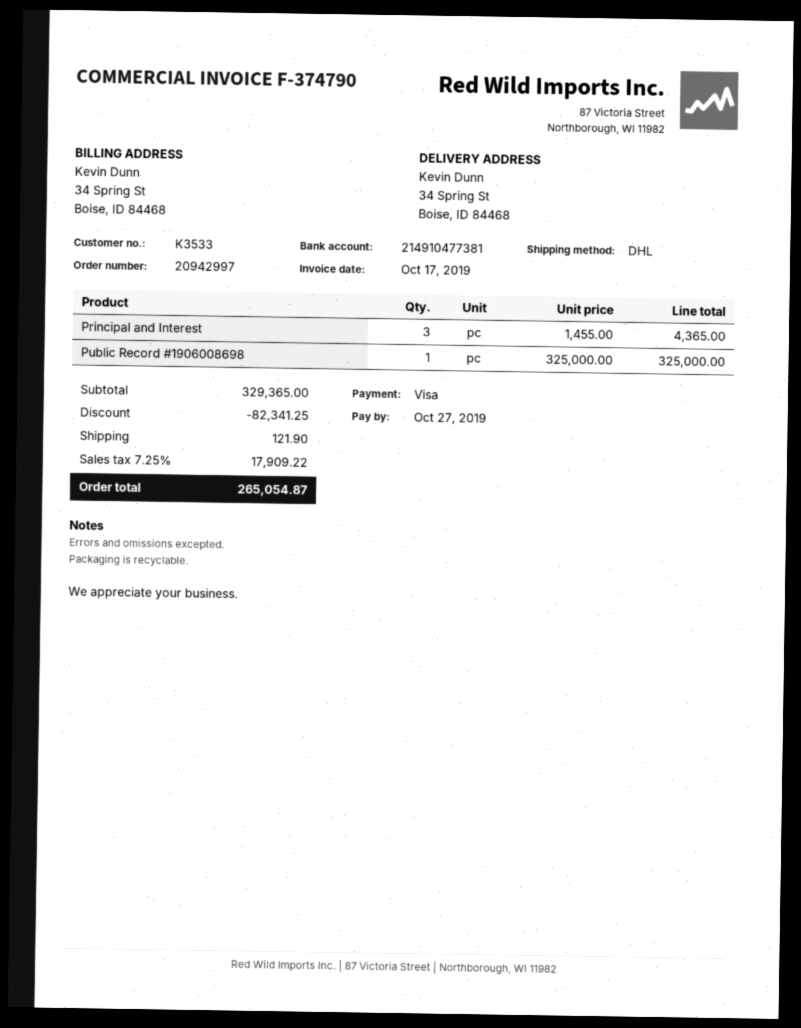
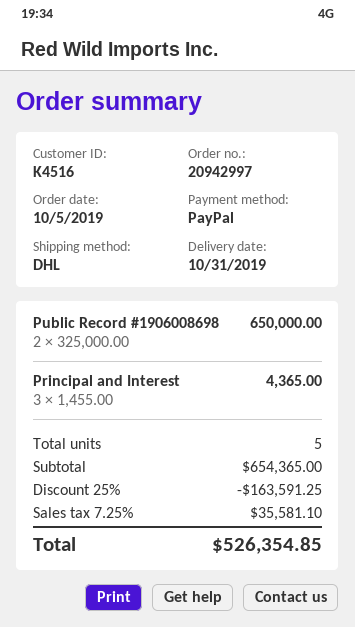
customer number: K3533 -> K4516
payment method: Visa -> PayPal
Public Record #1906008698: 1 x 325000.00 = 325000.00 -> 2 x 325000.00 = 650000.00
subtotal: 329365.00 -> 654365.00
discount: 82341.25 -> 163591.25
shipping: 121.90 -> none
tax: 7.25% = 17909.22 -> 7.25% = 35581.10
total: 265054.87 -> 526354.85

